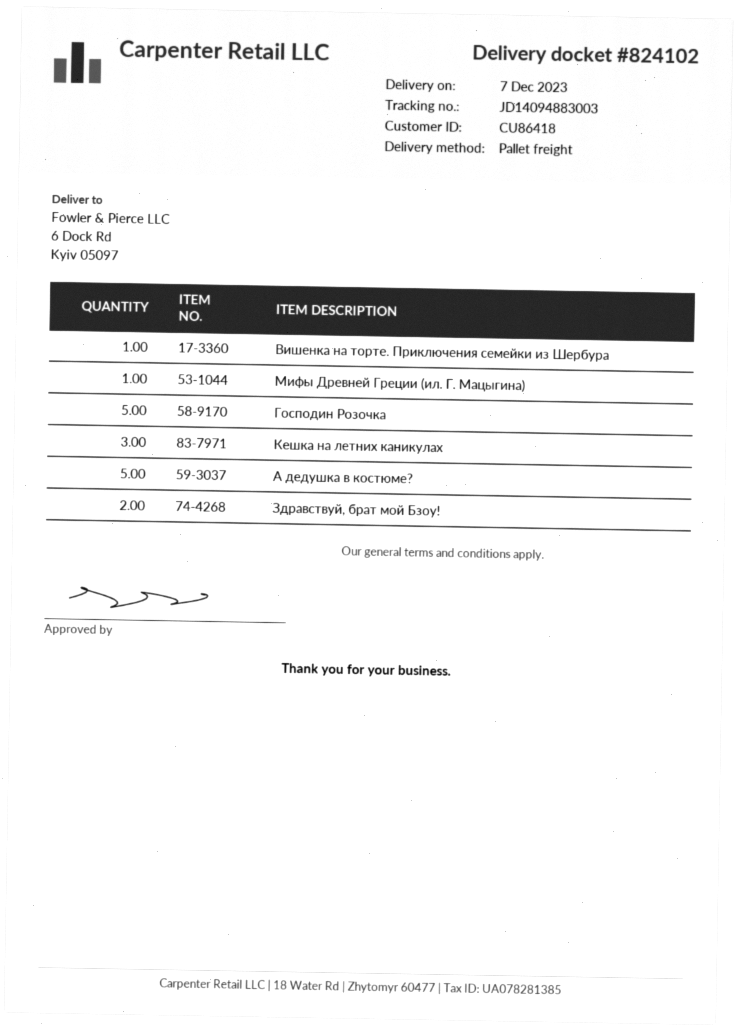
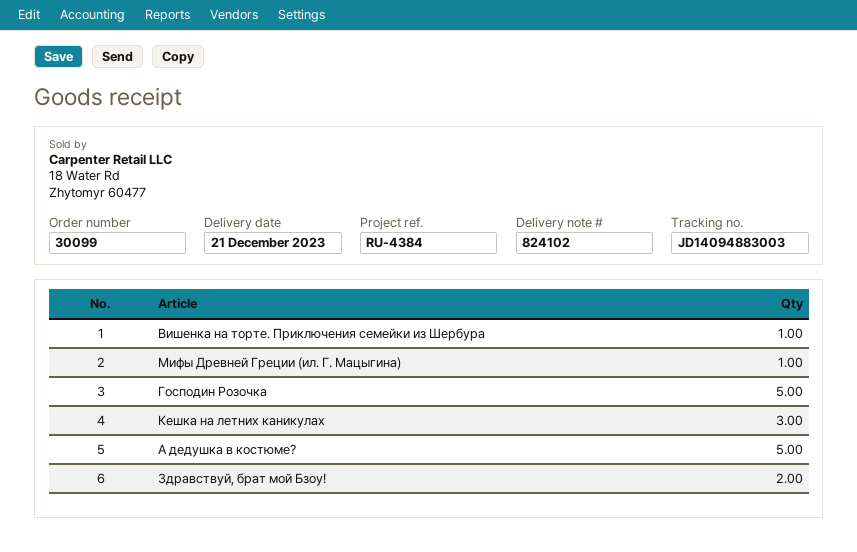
delivery date: 2023-12-07 -> 2023-12-21

